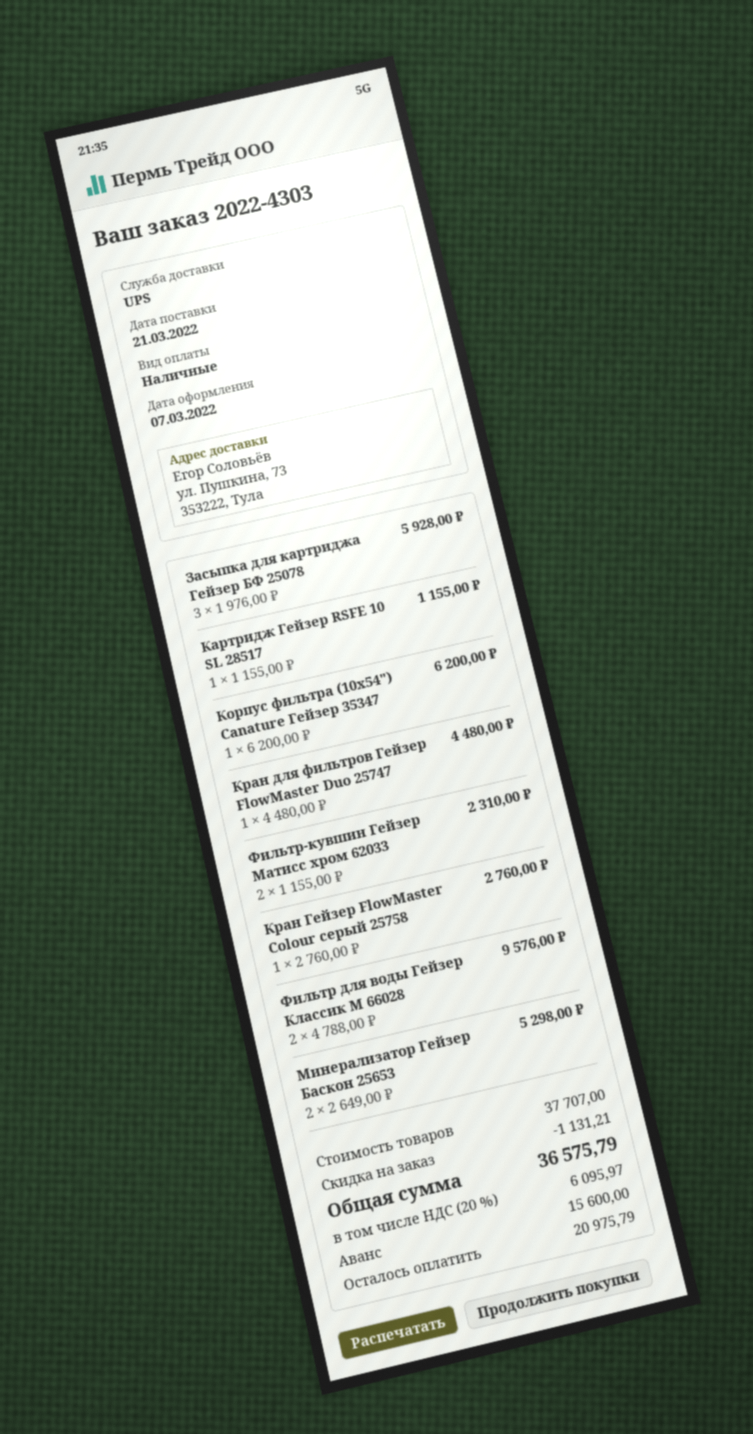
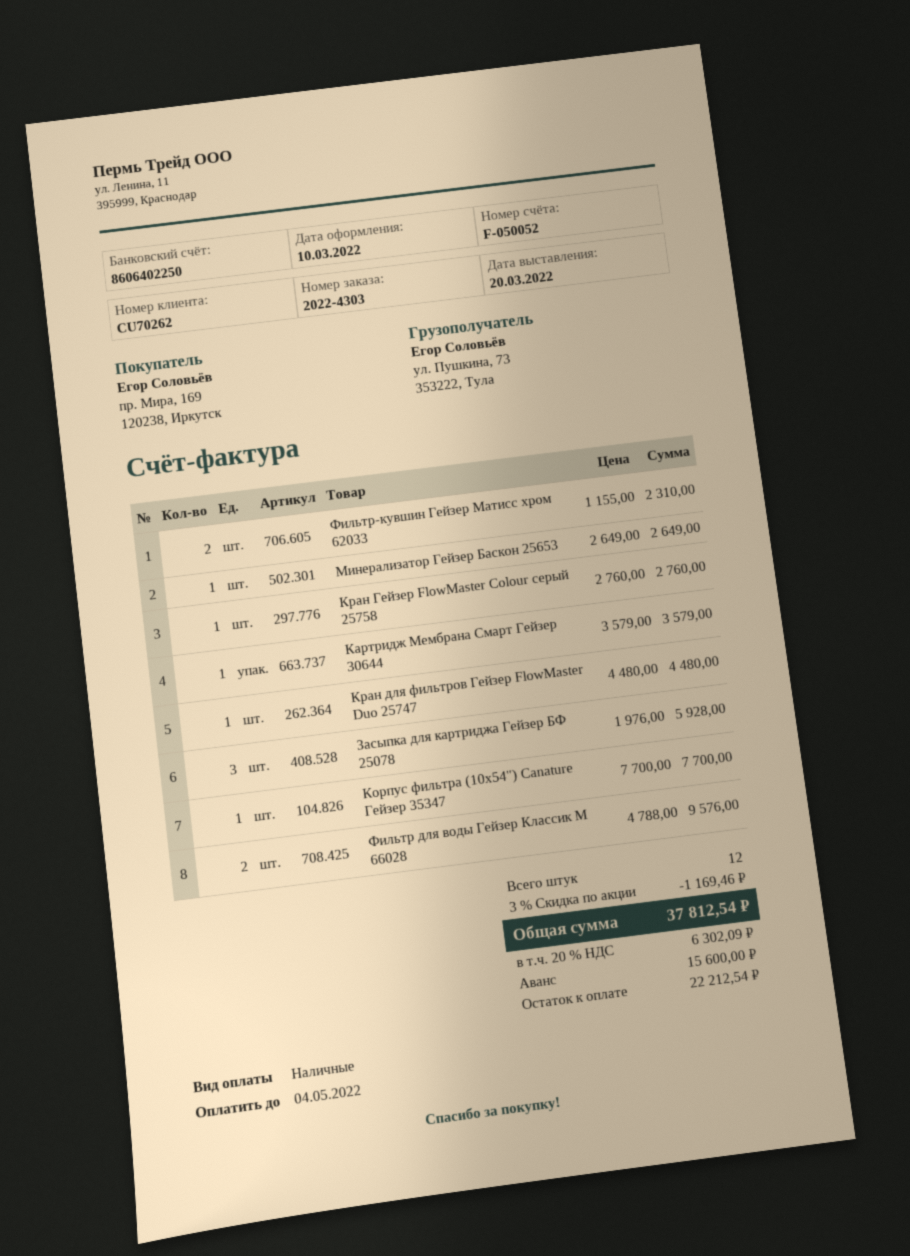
order date: 2022-03-07 -> 2022-03-10
Картридж Гейзер RSFE 10 SL 28517: 1 x 1155.00 = 1155.00 -> none
Корпус фильтра (10х54") Canature Гейзер 35347: 1 x 6200.00 = 6200.00 -> 1 x 7700.00 = 7700.00
Минерализатор Гейзер Баскон 25653: 2 x 2649.00 = 5298.00 -> 1 x 2649.00 = 2649.00
Картридж Мембрана Смарт Гейзер 30644: none -> 1 x 3579.00 = 3579.00
discount: 1131.21 -> 1169.46
tax: 20% = 6095.97 -> 20% = 6302.09
total: 36575.79 -> 37812.54
balance: 20975.79 -> 22212.54

